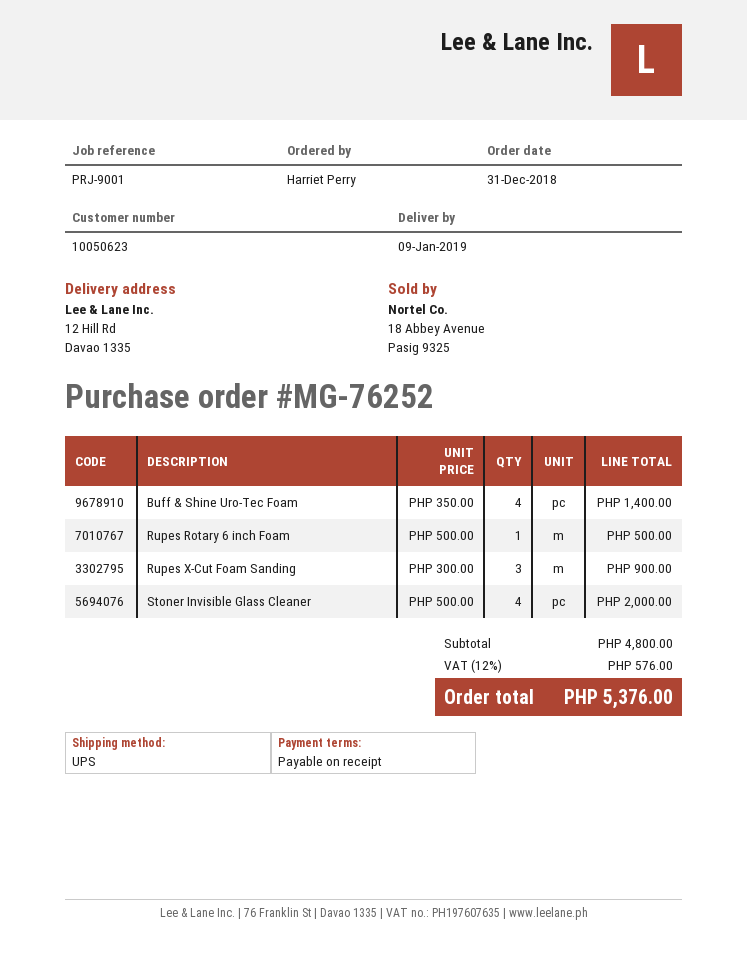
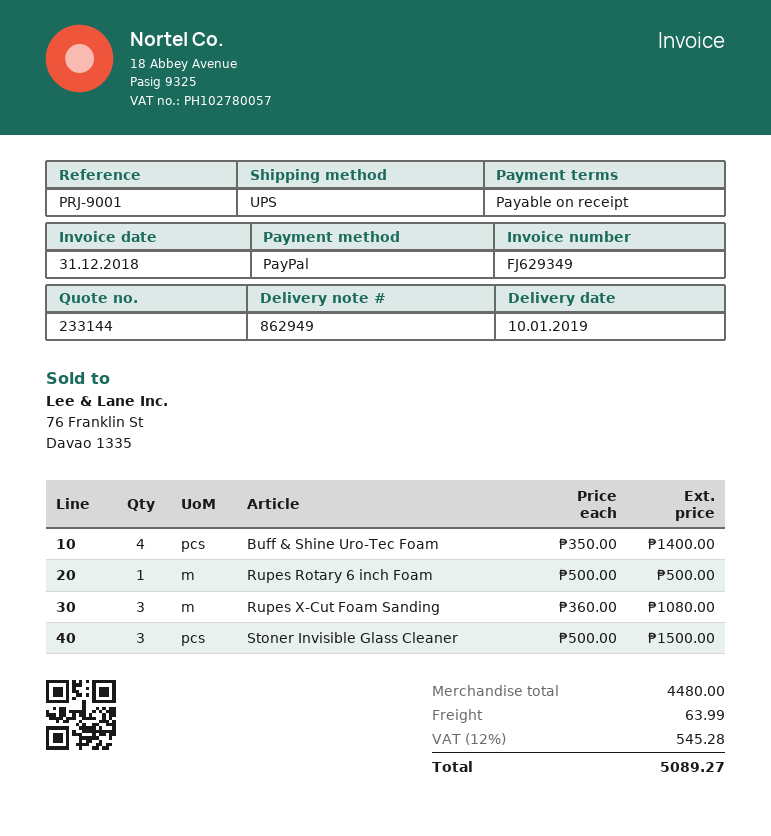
delivery date: 2019-01-09 -> 2019-01-10
Rupes X-Cut Foam Sanding: 3 x 300.00 = 900.00 -> 3 x 360.00 = 1080.00
Stoner Invisible Glass Cleaner: 4 x 500.00 = 2000.00 -> 3 x 500.00 = 1500.00
subtotal: 4800.00 -> 4480.00
shipping: none -> 63.99
tax: 12% = 576.00 -> 12% = 545.28
total: 5376.00 -> 5089.27

